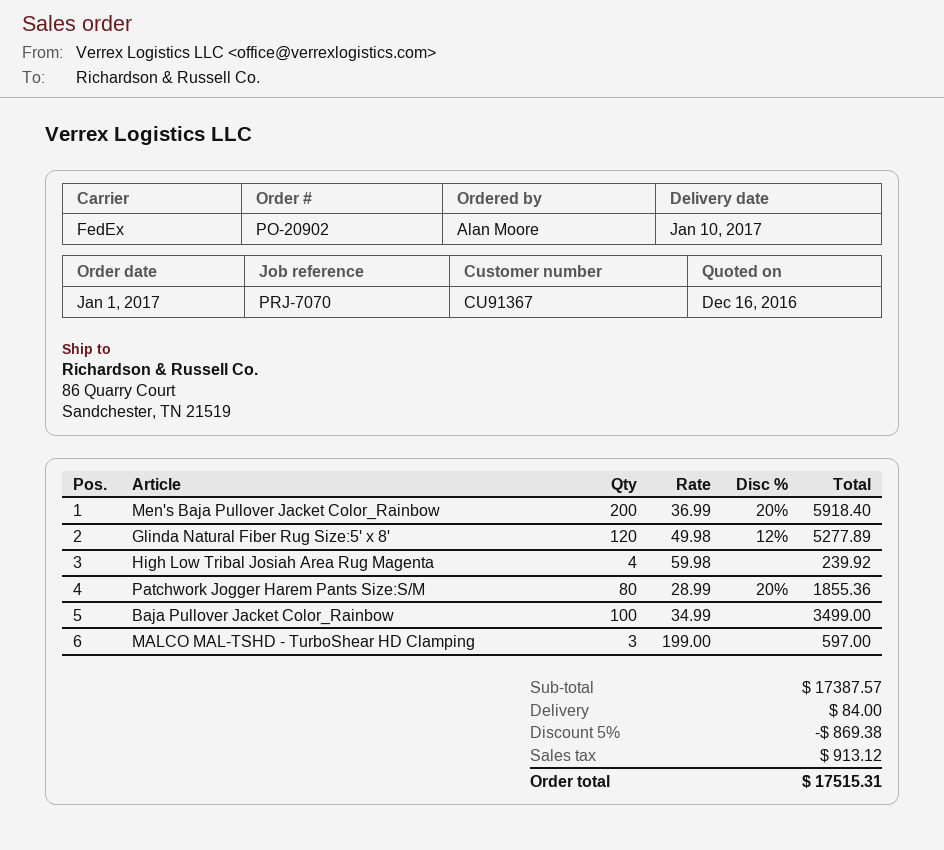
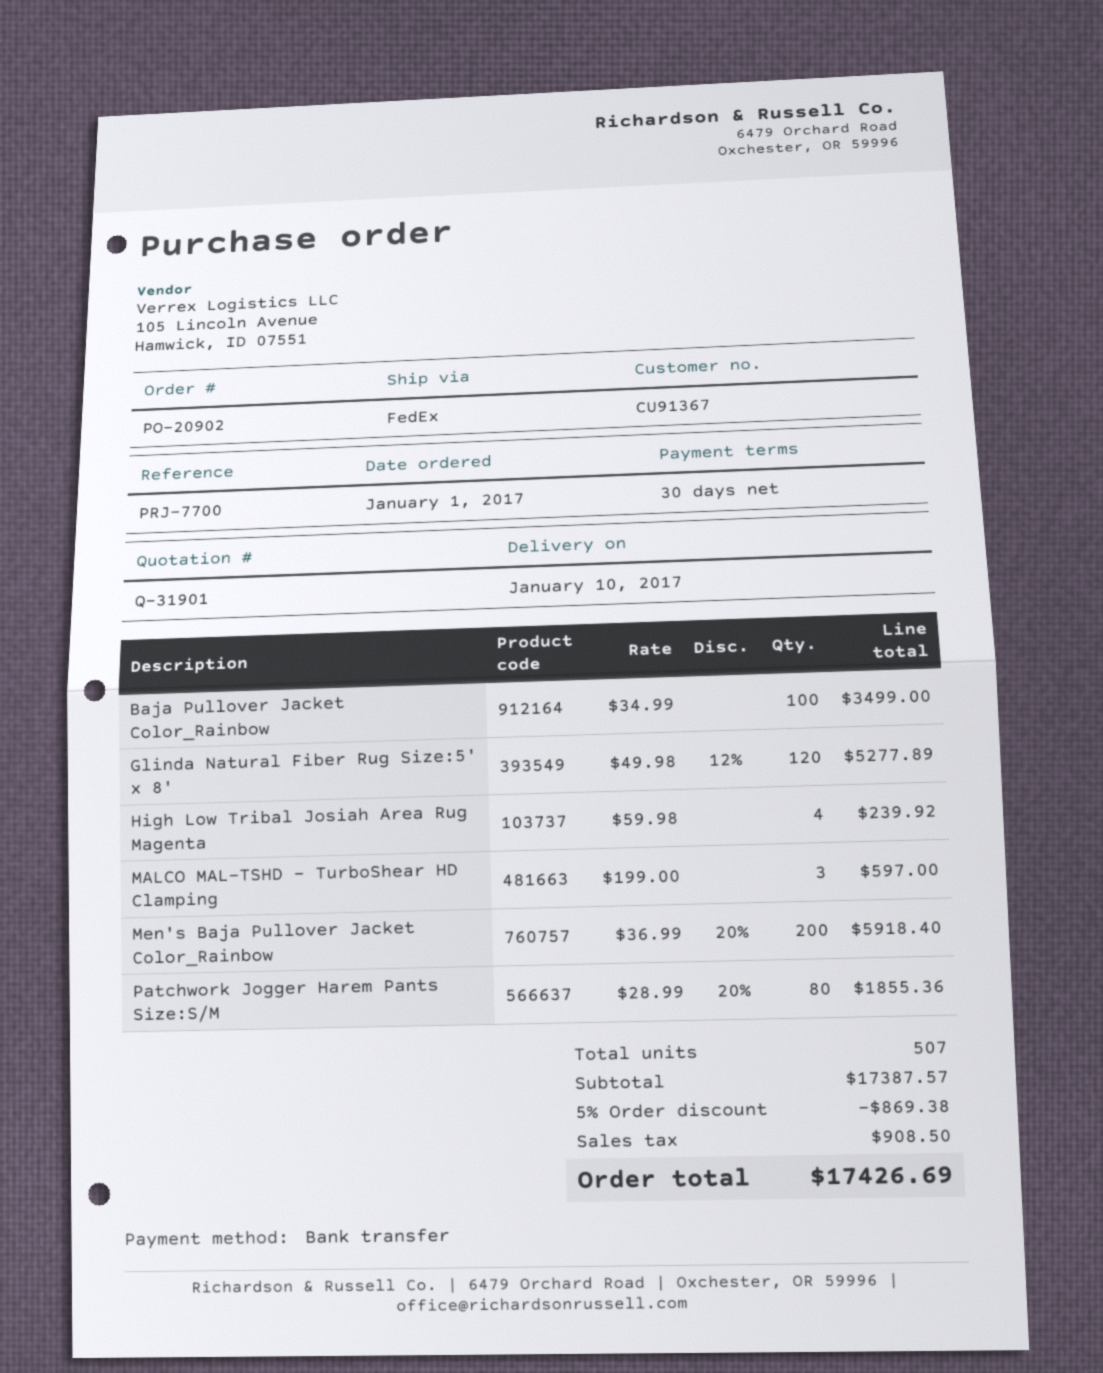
reference: PRJ-7070 -> PRJ-7700
shipping: 84.00 -> none
tax: 913.12 -> 908.50
total: 17515.31 -> 17426.69

